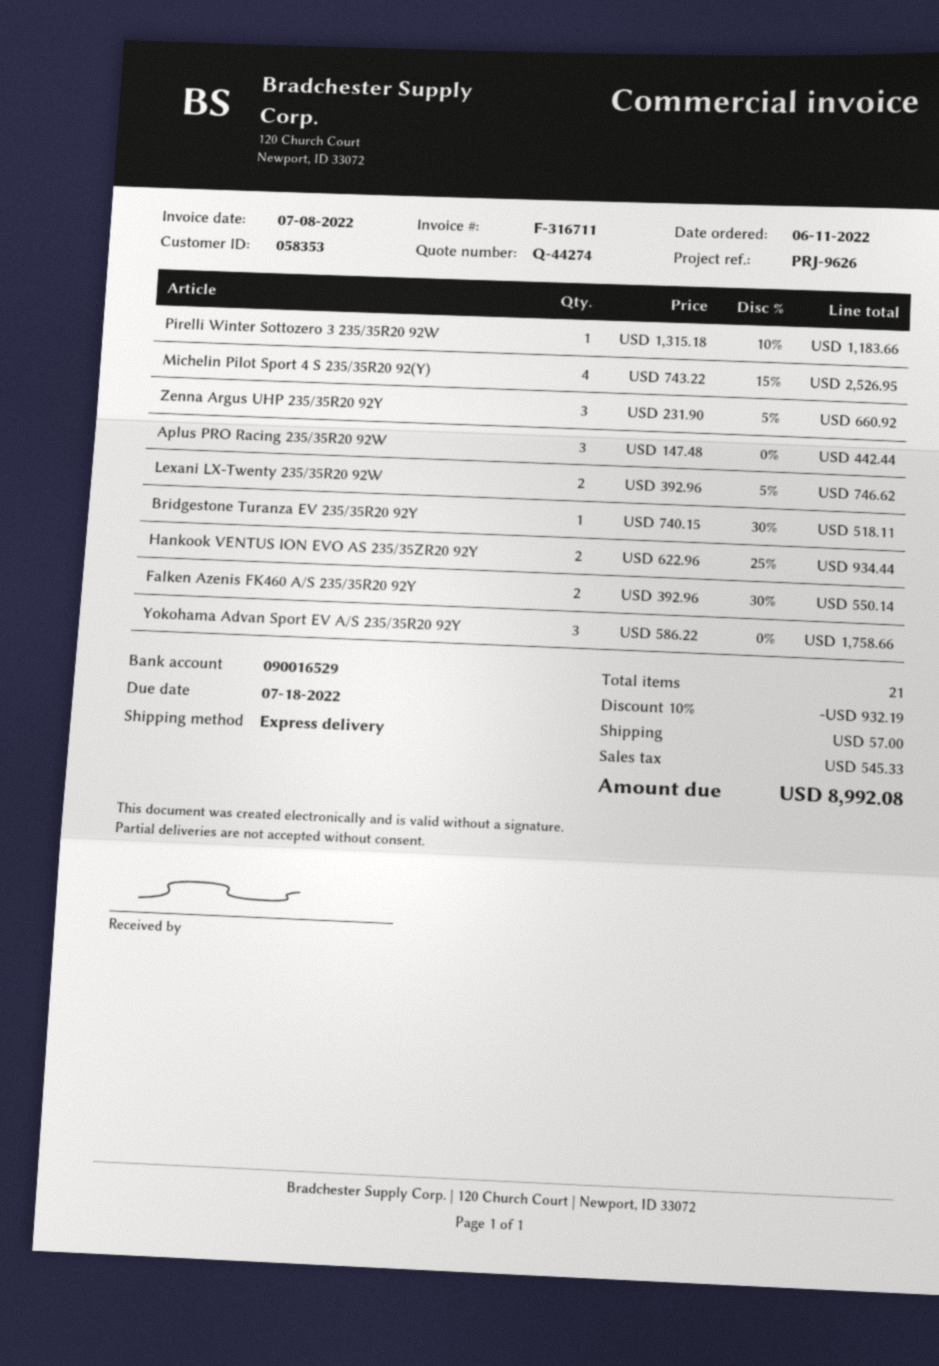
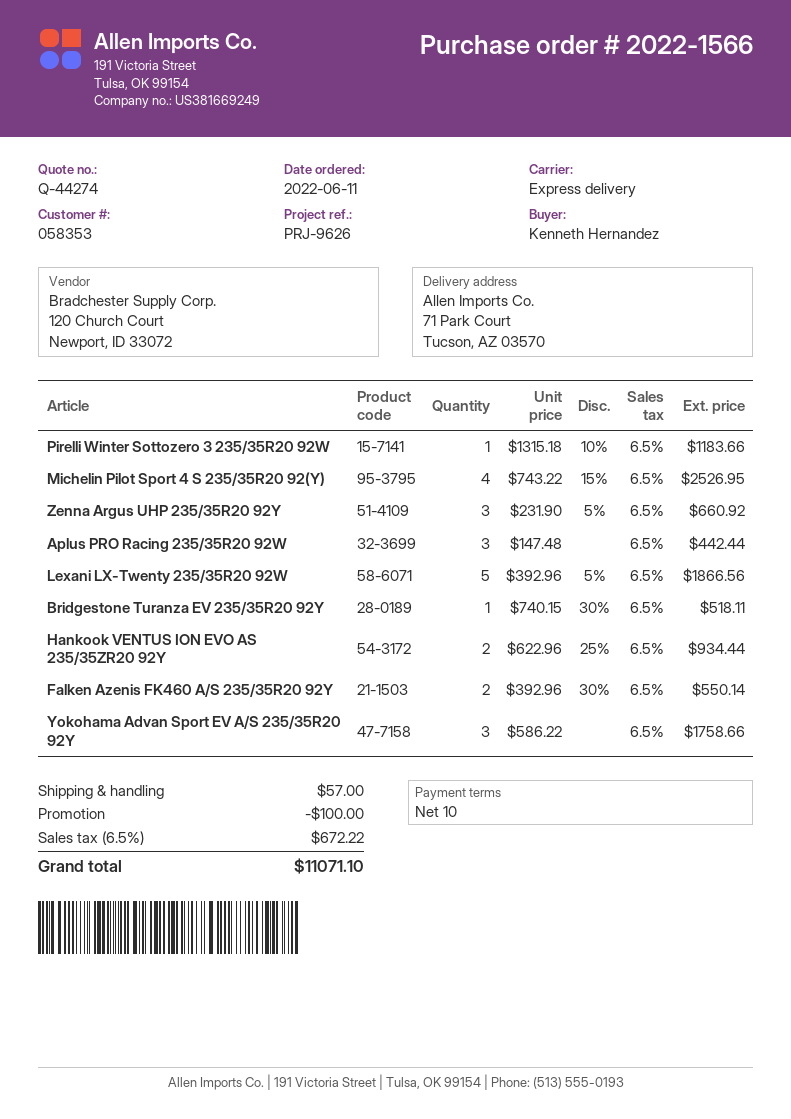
Lexani LX-Twenty 235/35R20 92W: 2 x 392.96 - 5% = 746.62 -> 5 x 392.96 - 5% = 1866.56
discount: 932.19 -> 100.00
tax: 545.33 -> 672.22
total: 8992.08 -> 11071.10

